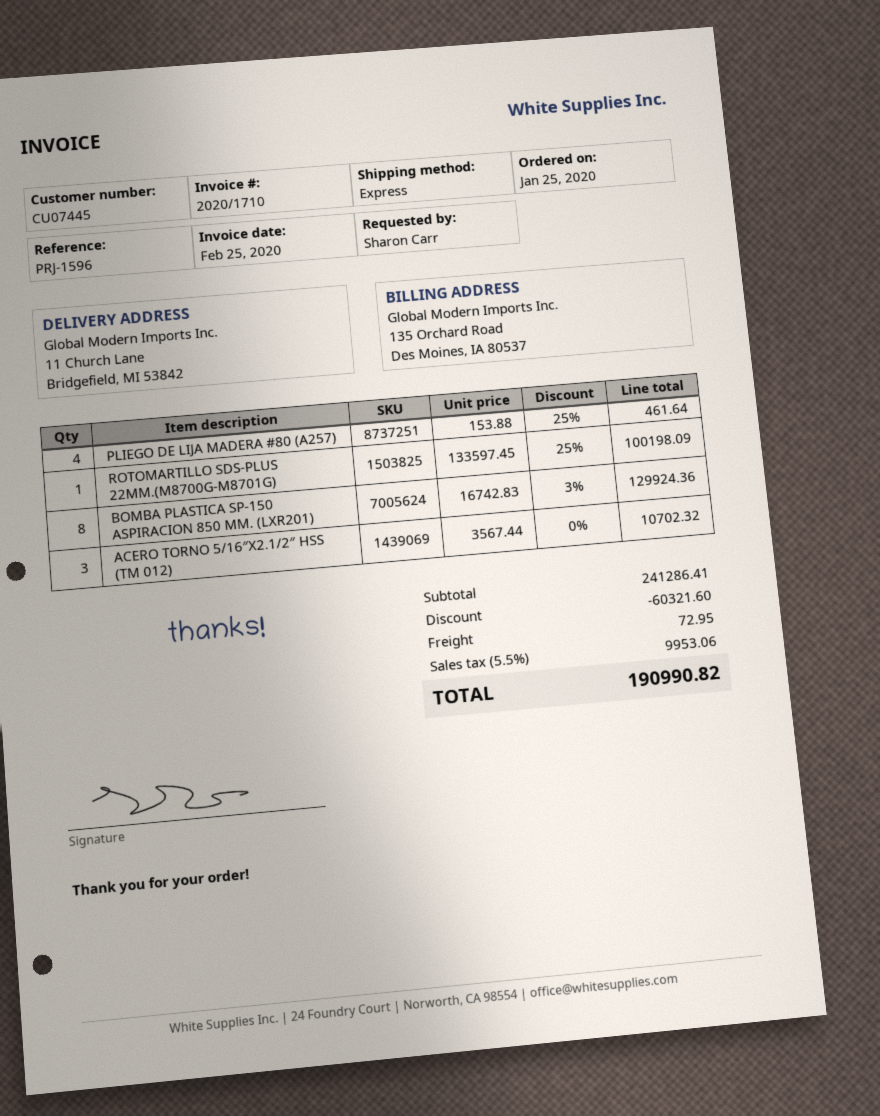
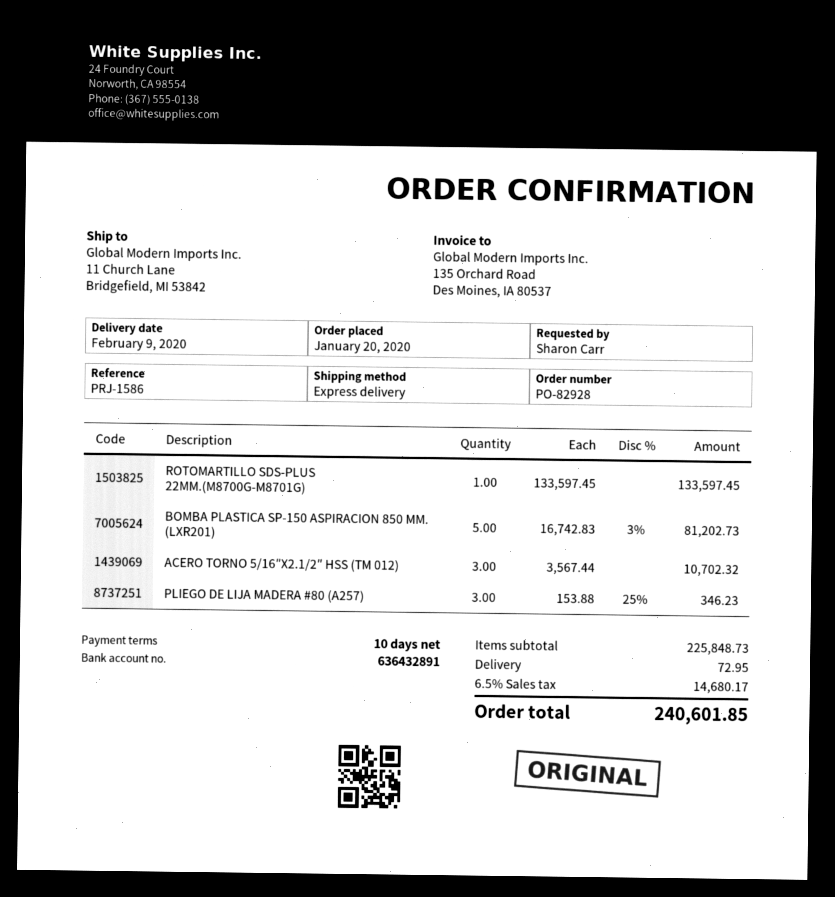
order date: 2020-01-25 -> 2020-01-20
reference: PRJ-1596 -> PRJ-1586
PLIEGO DE LIJA MADERA #80 (A257): 4 x 153.88 - 25% = 461.64 -> 3 x 153.88 - 25% = 346.23
ROTOMARTILLO SDS-PLUS 22MM.(M8700G-M8701G): 1 x 133597.45 - 25% = 100198.09 -> 1 x 133597.45 = 133597.45
BOMBA PLASTICA SP-150 ASPIRACION 850 MM. (LXR201): 8 x 16742.83 - 3% = 129924.36 -> 5 x 16742.83 - 3% = 81202.73
subtotal: 241286.41 -> 225848.73
discount: 60321.60 -> none
tax: 5.5% = 9953.06 -> 6.5% = 14680.17
total: 190990.82 -> 240601.85

